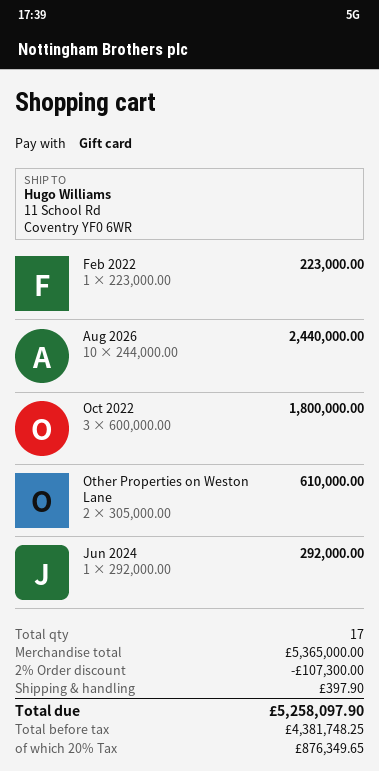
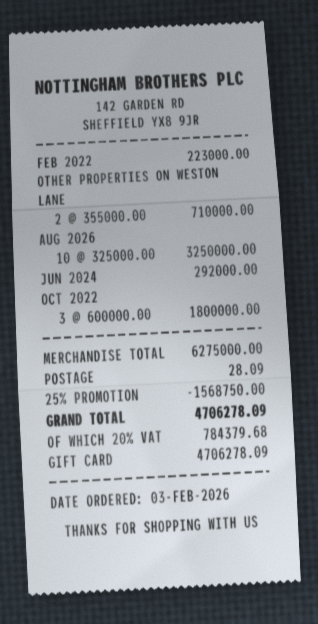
Aug 2026: 10 x 244000.00 = 2440000.00 -> 10 x 325000.00 = 3250000.00
Other Properties on Weston Lane: 2 x 305000.00 = 610000.00 -> 2 x 355000.00 = 710000.00
subtotal: 5365000.00 -> 6275000.00
discount: 2% = 107300.00 -> 25% = 1568750.00
shipping: 397.90 -> 28.09
tax: 20% = 876349.65 -> 20% = 784379.68
total: 5258097.90 -> 4706278.09

